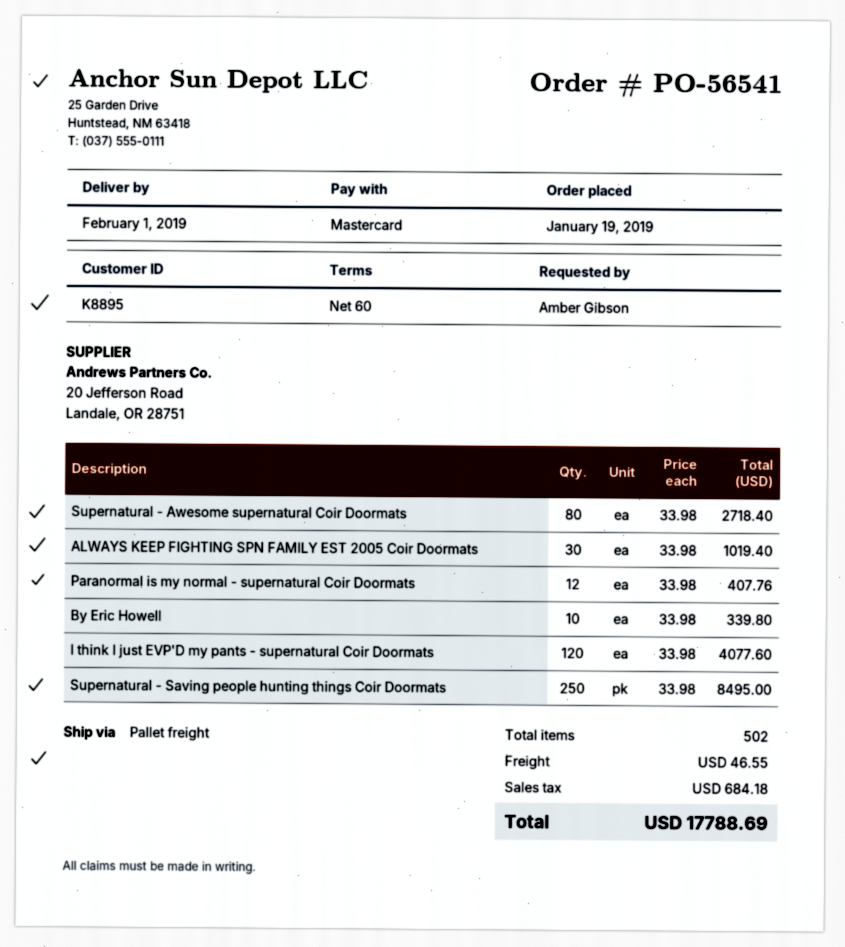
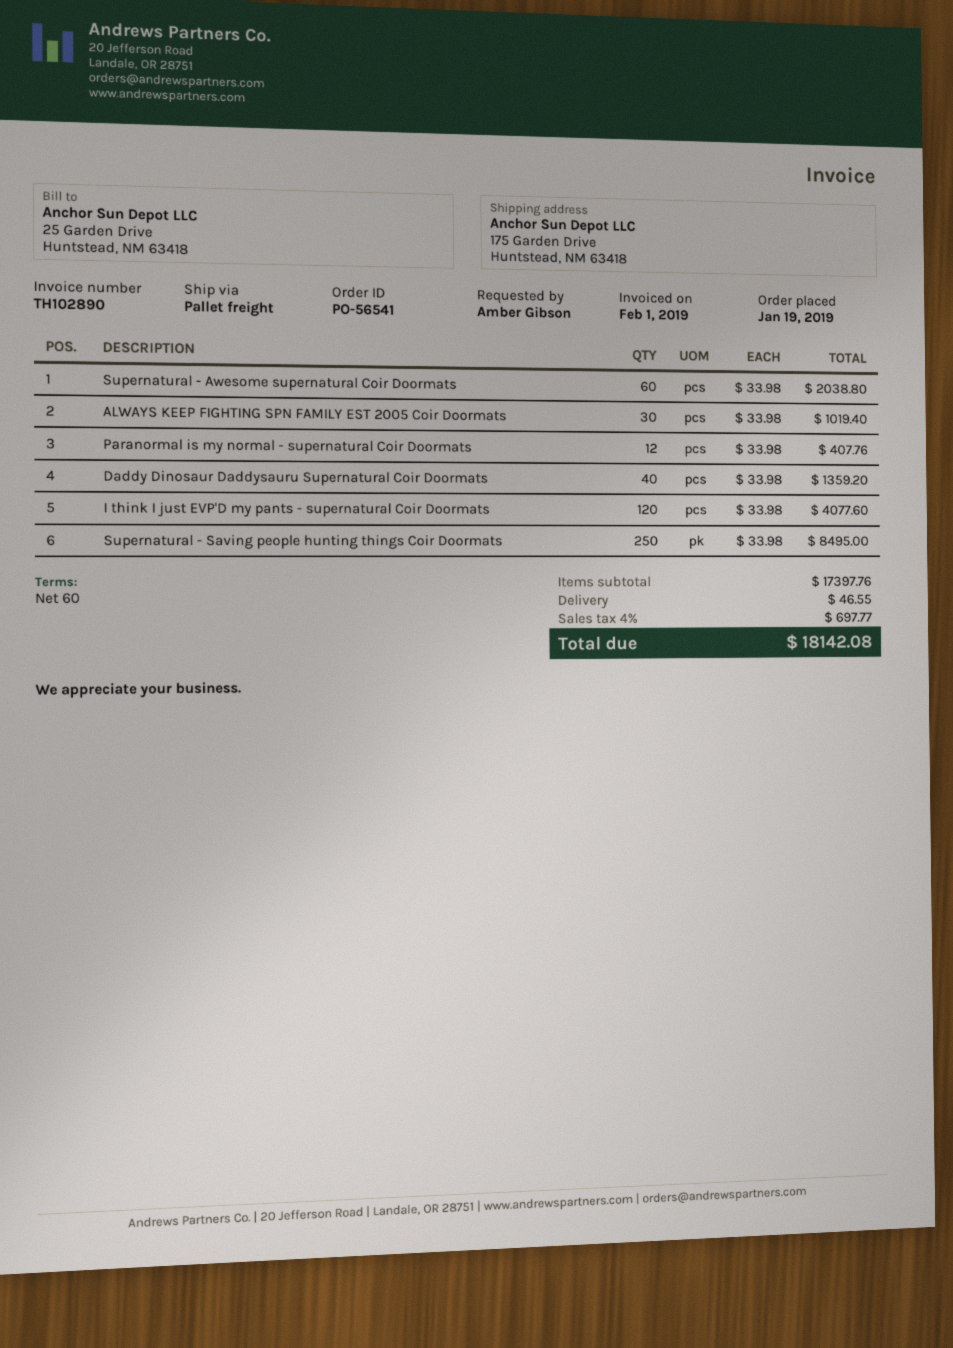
Supernatural - Awesome supernatural Coir Doormats: 80 x 33.98 = 2718.40 -> 60 x 33.98 = 2038.80
By Eric Howell: 10 x 33.98 = 339.80 -> none
Daddy Dinosaur Daddysauru Supernatural Coir Doormats: none -> 40 x 33.98 = 1359.20
tax: 684.18 -> 697.77
total: 17788.69 -> 18142.08

